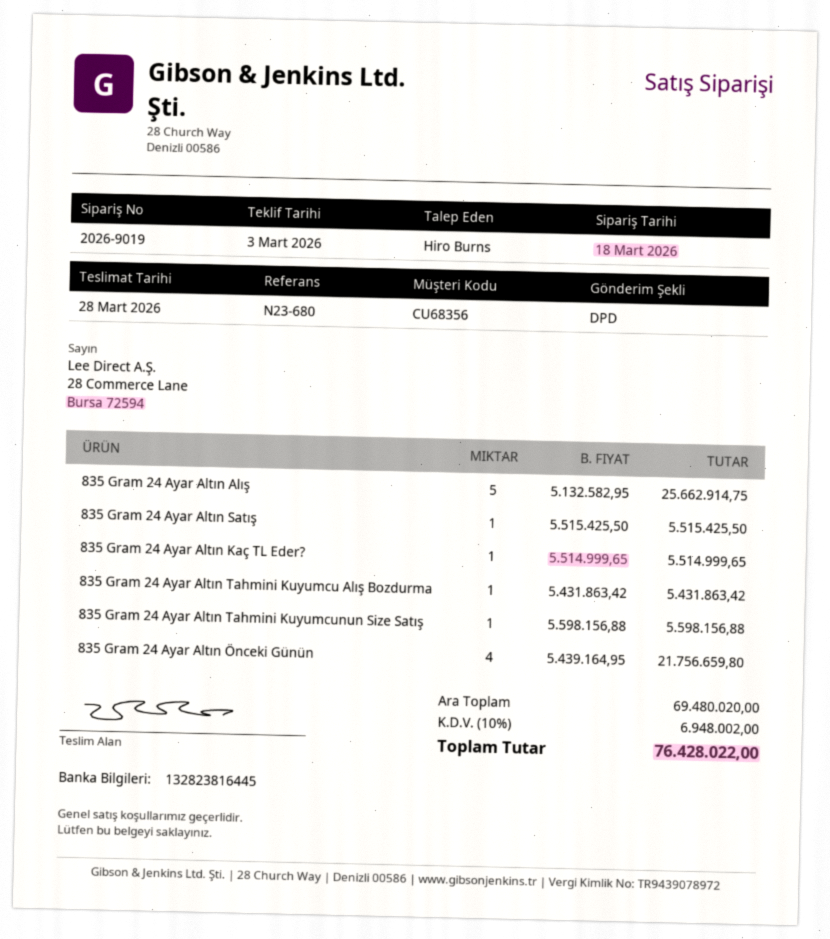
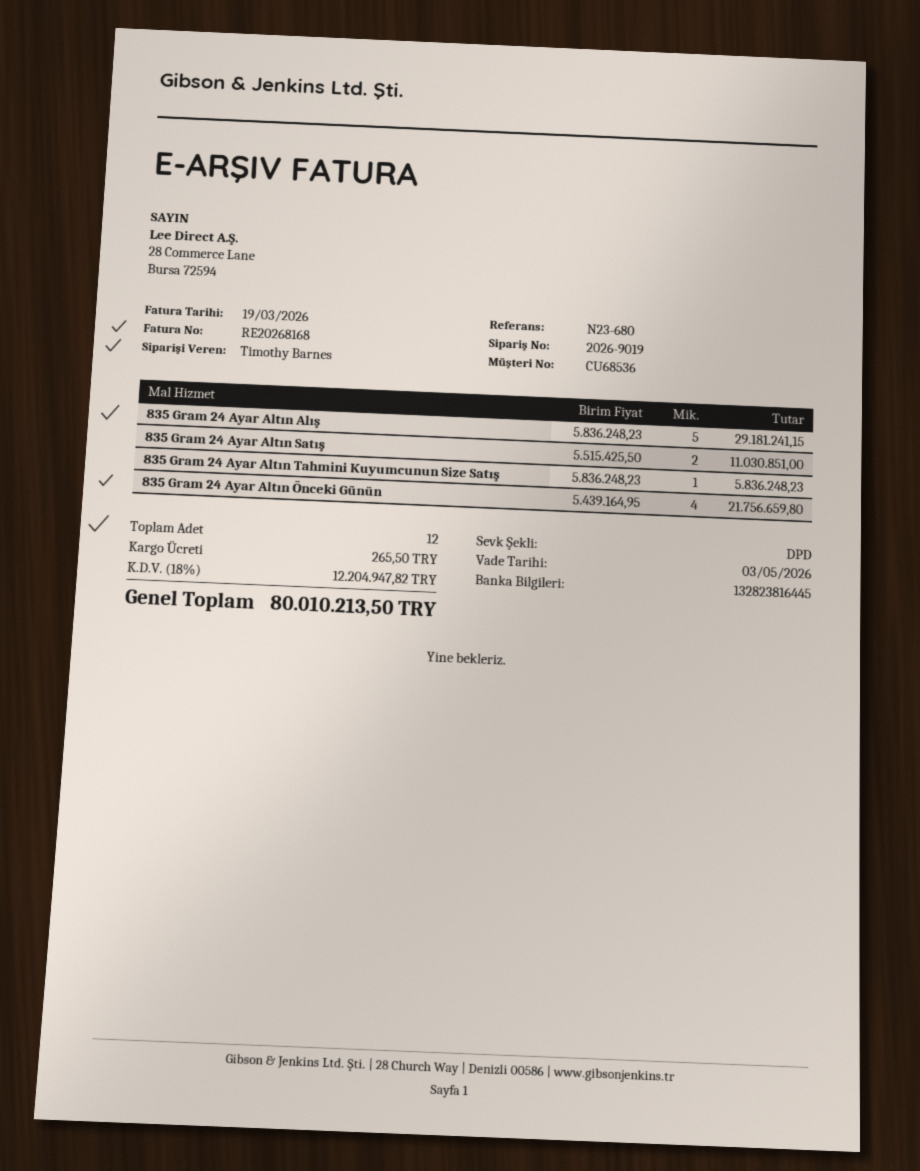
customer number: CU68356 -> CU68536
ordered by: Hiro Burns -> Timothy Barnes
835 Gram 24 Ayar Altın Alış: 5 x 5132582.95 = 25662914.75 -> 5 x 5836248.23 = 29181241.15
835 Gram 24 Ayar Altın Satış: 1 x 5515425.50 = 5515425.50 -> 2 x 5515425.50 = 11030851.00
835 Gram 24 Ayar Altın Kaç TL Eder?: 1 x 5514999.65 = 5514999.65 -> none
835 Gram 24 Ayar Altın Tahmini Kuyumcu Alış Bozdurma: 1 x 5431863.42 = 5431863.42 -> none
835 Gram 24 Ayar Altın Tahmini Kuyumcunun Size Satış: 1 x 5598156.88 = 5598156.88 -> 1 x 5836248.23 = 5836248.23
shipping: none -> 265.50
tax: 10% = 6948002.00 -> 18% = 12204947.82
total: 76428022.00 -> 80010213.50

